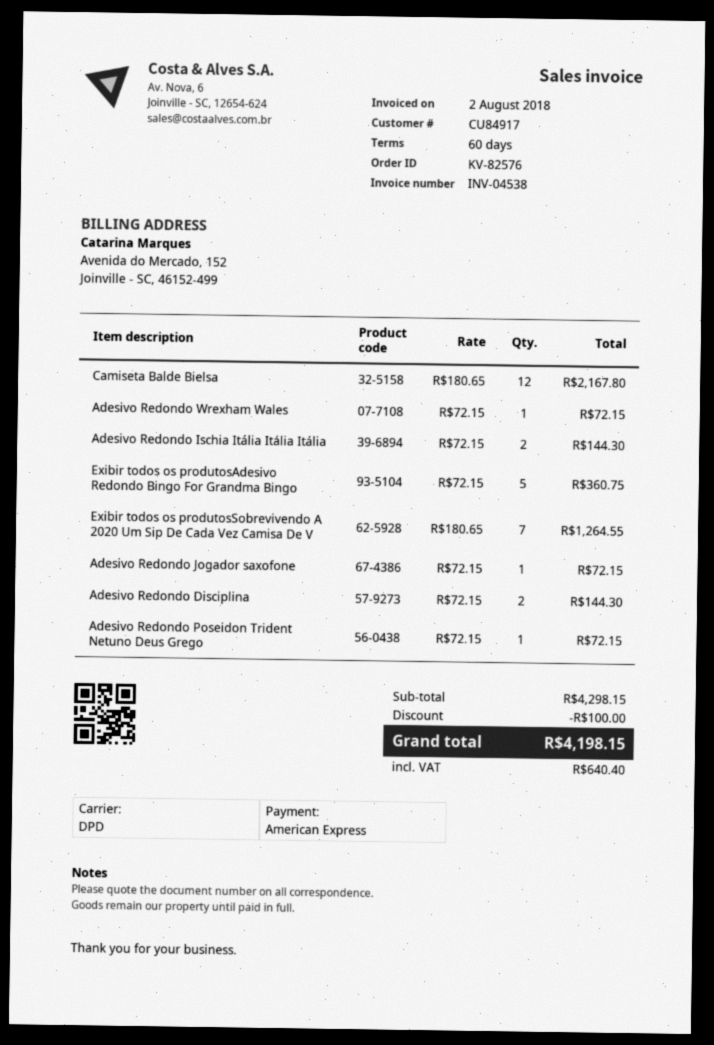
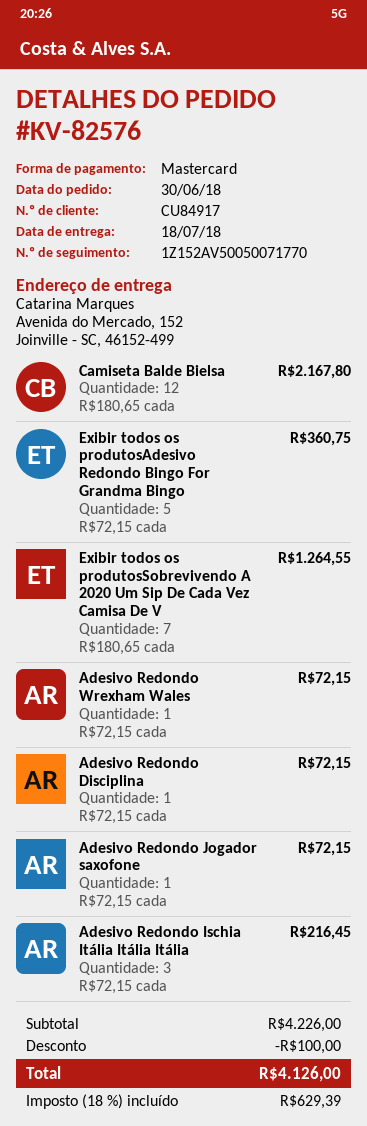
payment method: American Express -> Mastercard
Adesivo Redondo Ischia Itália Itália Itália: 2 x 72.15 = 144.30 -> 3 x 72.15 = 216.45
Adesivo Redondo Disciplina: 2 x 72.15 = 144.30 -> 1 x 72.15 = 72.15
Adesivo Redondo Poseidon Trident Netuno Deus Grego: 1 x 72.15 = 72.15 -> none
subtotal: 4298.15 -> 4226.00
tax: 640.40 -> 629.39
total: 4198.15 -> 4126.00

